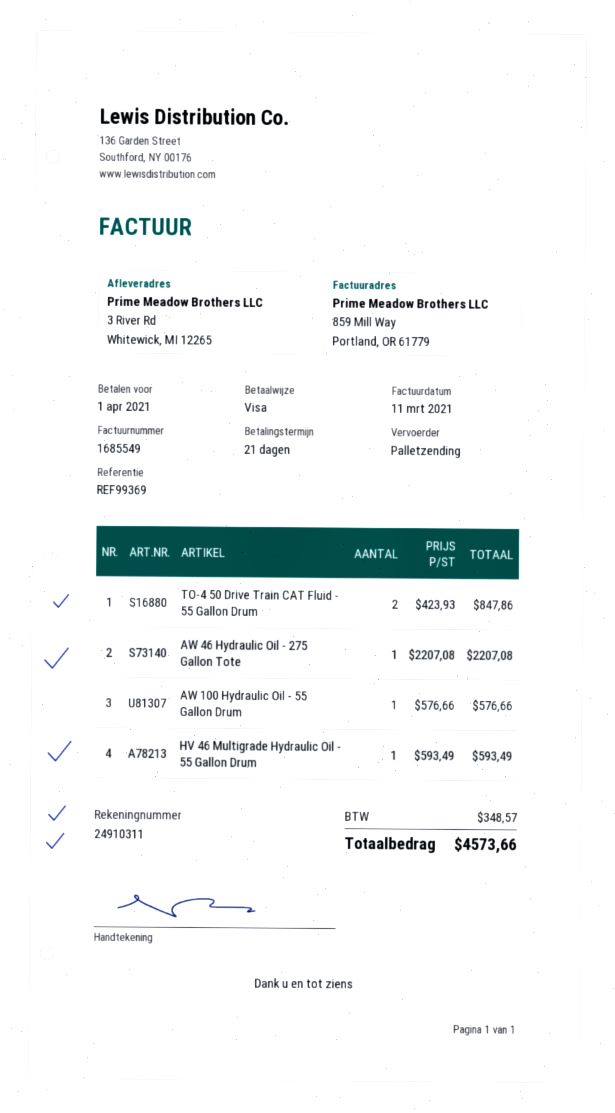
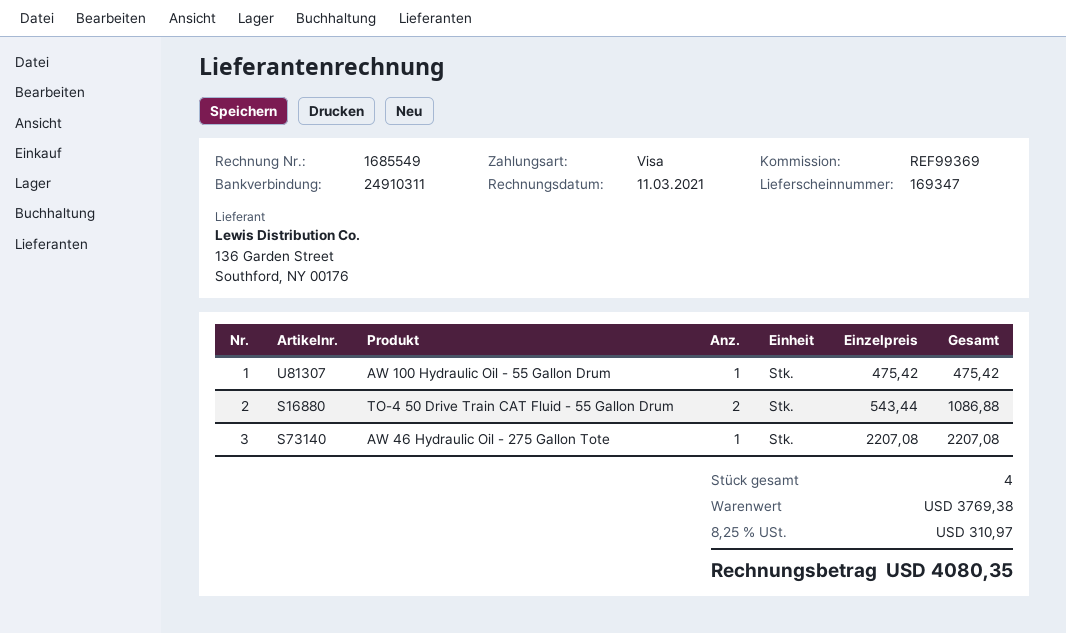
TO-4 50 Drive Train CAT Fluid - 55 Gallon Drum: 2 x 423.93 = 847.86 -> 2 x 543.44 = 1086.88
AW 100 Hydraulic Oil - 55 Gallon Drum: 1 x 576.66 = 576.66 -> 1 x 475.42 = 475.42
HV 46 Multigrade Hydraulic Oil - 55 Gallon Drum: 1 x 593.49 = 593.49 -> none
tax: 348.57 -> 310.97
total: 4573.66 -> 4080.35

